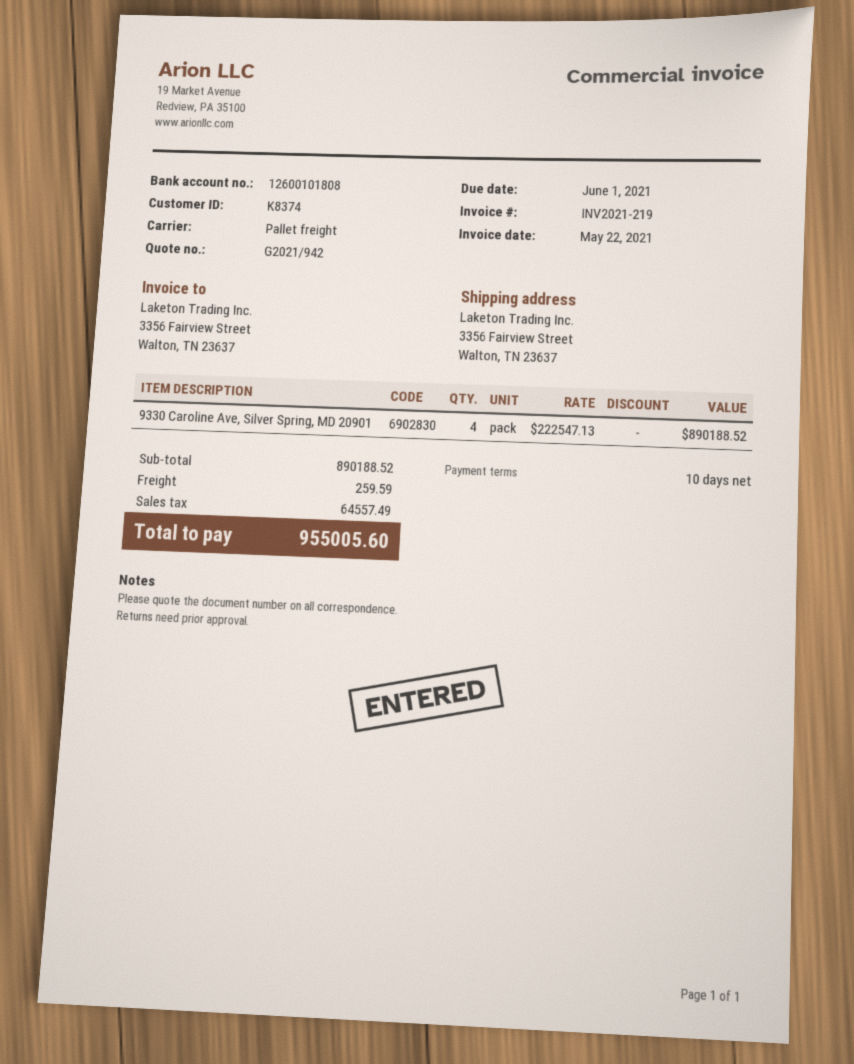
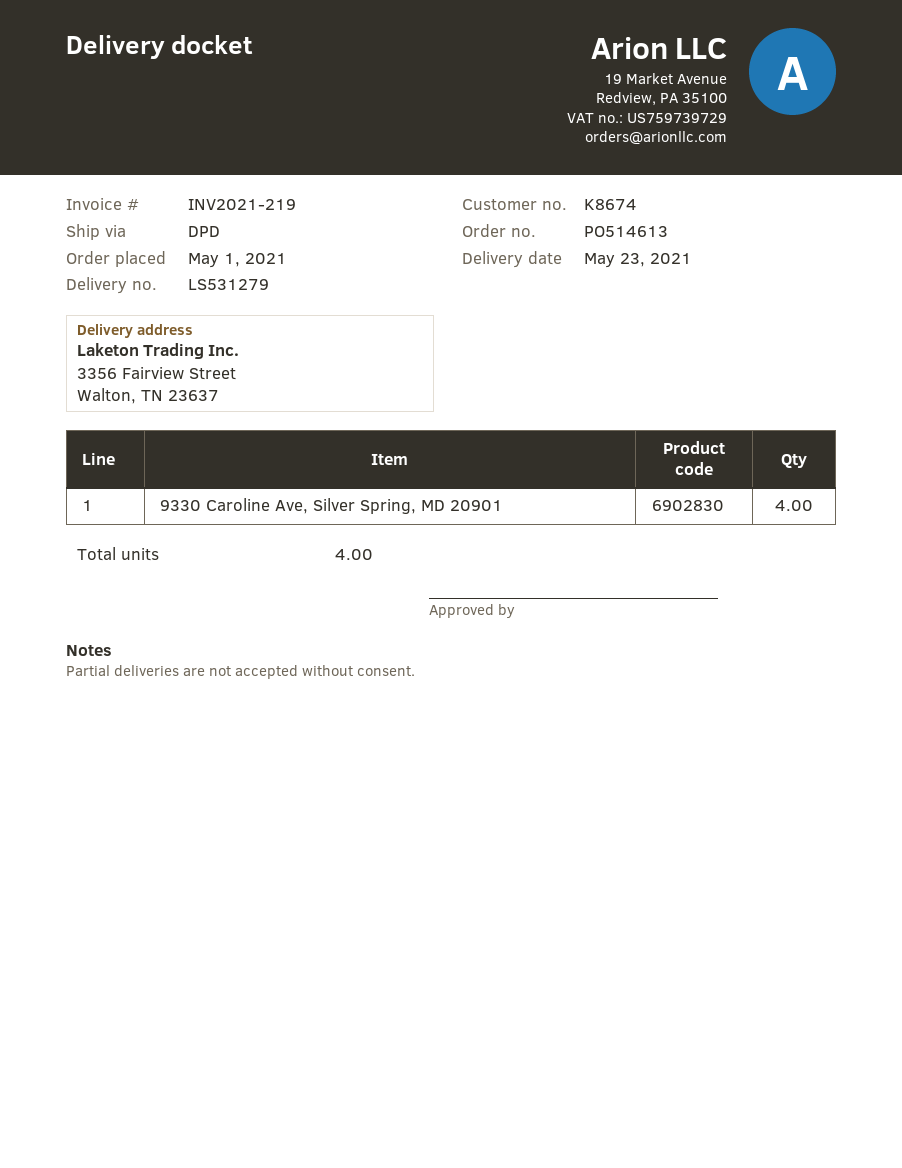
customer number: K8374 -> K8674
shipping method: pallet freight -> DPD

